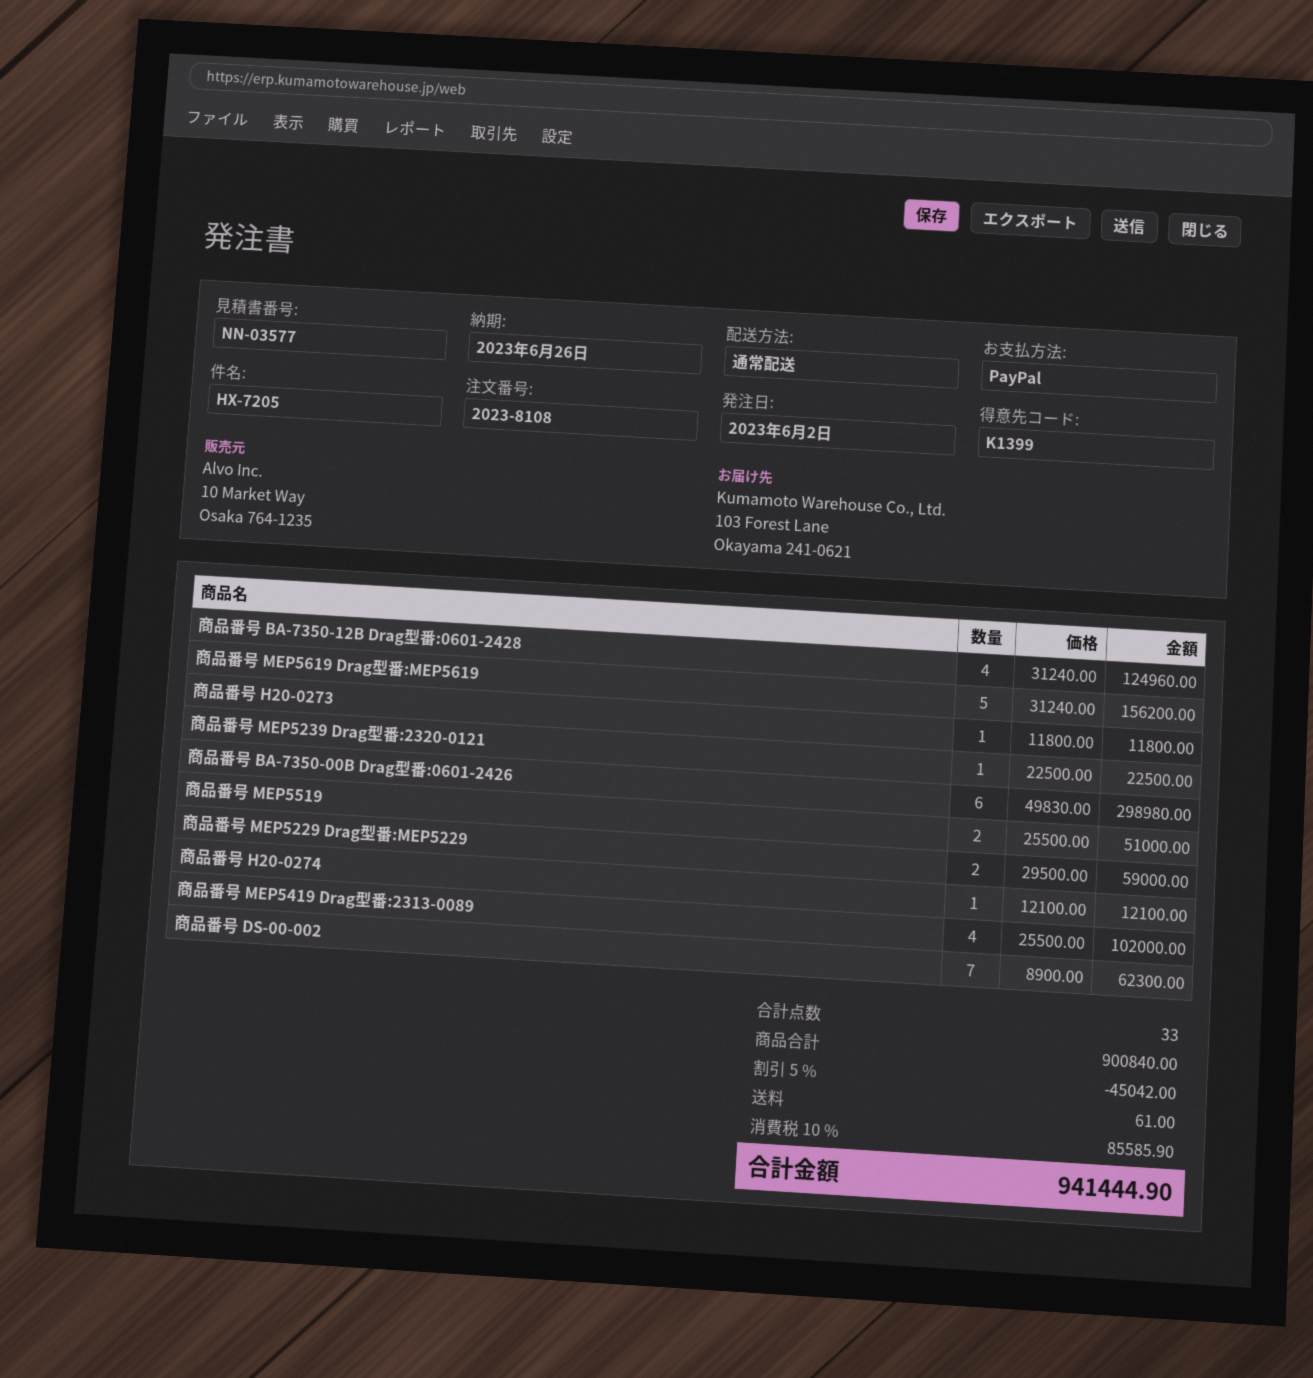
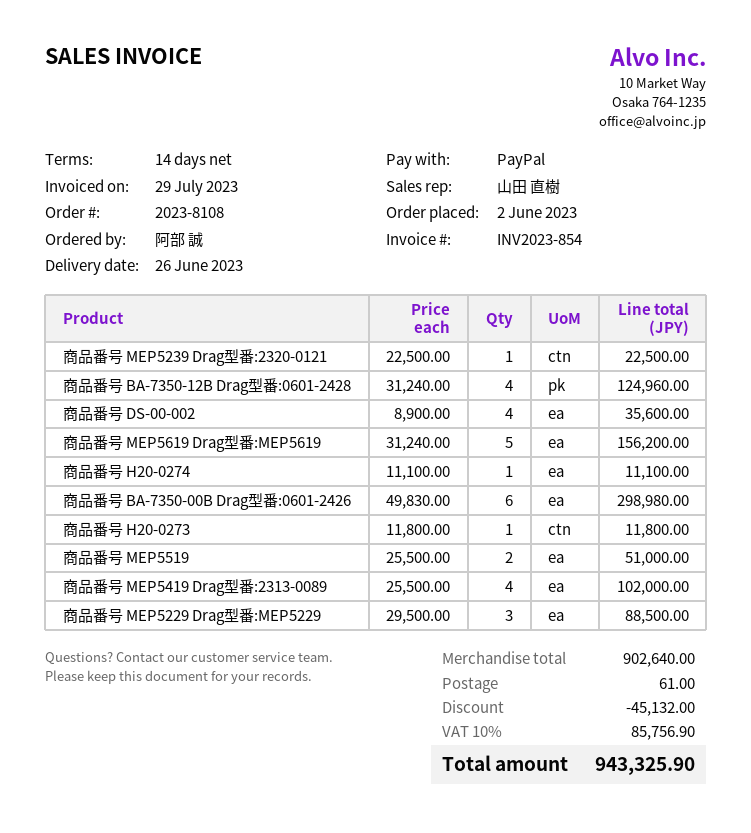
商品番号 MEP5229 Drag型番:MEP5229: 2 x 29500.00 = 59000.00 -> 3 x 29500.00 = 88500.00
商品番号 H20-0274: 1 x 12100.00 = 12100.00 -> 1 x 11100.00 = 11100.00
商品番号 DS-00-002: 7 x 8900.00 = 62300.00 -> 4 x 8900.00 = 35600.00
subtotal: 900840.00 -> 902640.00
discount: 45042.00 -> 45132.00
tax: 10% = 85585.90 -> 10% = 85756.90
total: 941444.90 -> 943325.90

